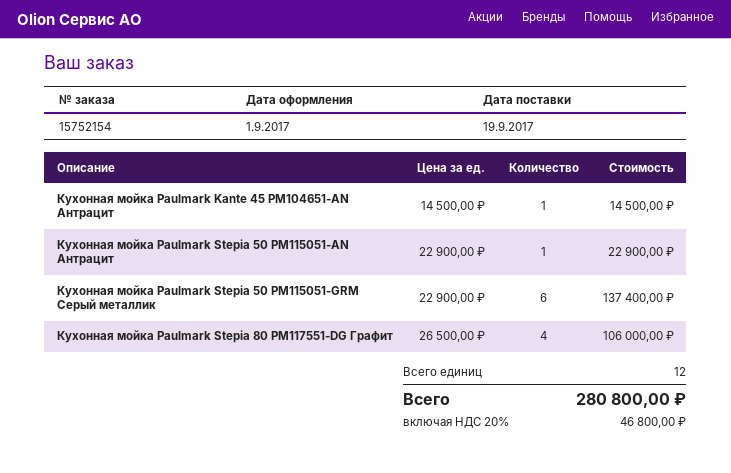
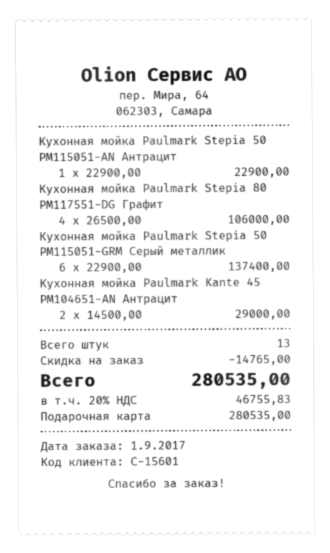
Кухонная мойка Paulmark Kante 45 PM104651-AN Антрацит: 1 x 14500.00 = 14500.00 -> 2 x 14500.00 = 29000.00
total quantity: 12 -> 13
discount: none -> 14765.00
tax: 20% = 46800.00 -> 20% = 46755.83
total: 280800.00 -> 280535.00

